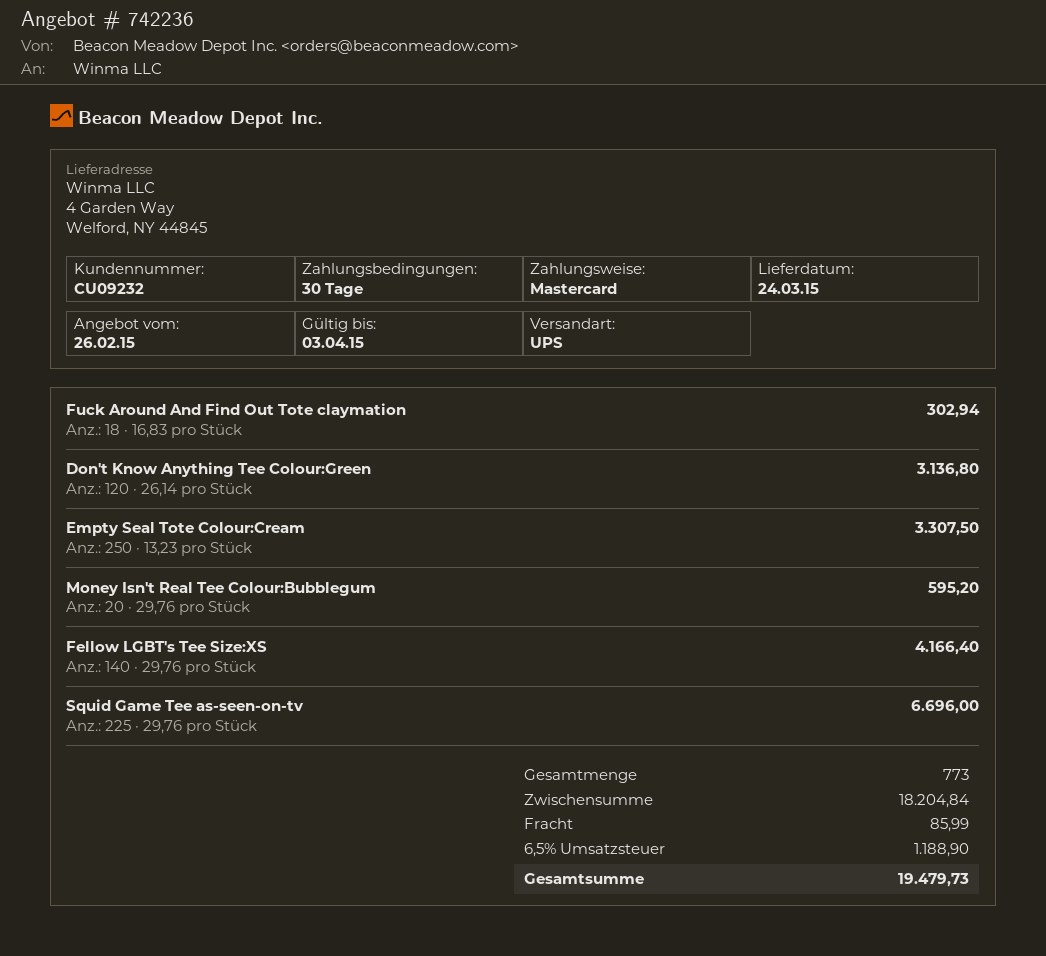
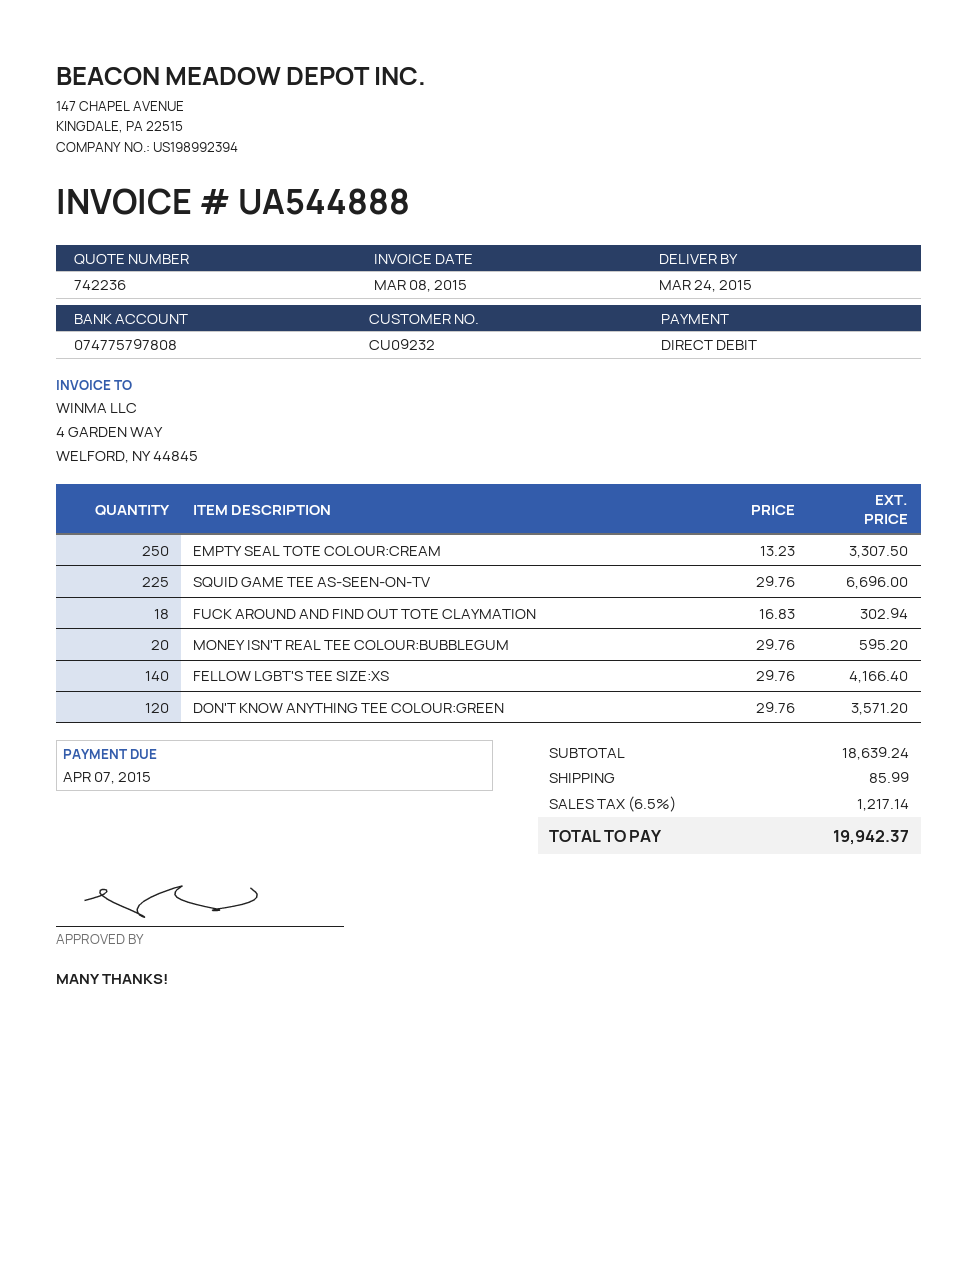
payment method: Mastercard -> direct debit
Don't Know Anything Tee Colour:Green: 120 x 26.14 = 3136.80 -> 120 x 29.76 = 3571.20
subtotal: 18204.84 -> 18639.24
tax: 6.5% = 1188.90 -> 6.5% = 1217.14
total: 19479.73 -> 19942.37

